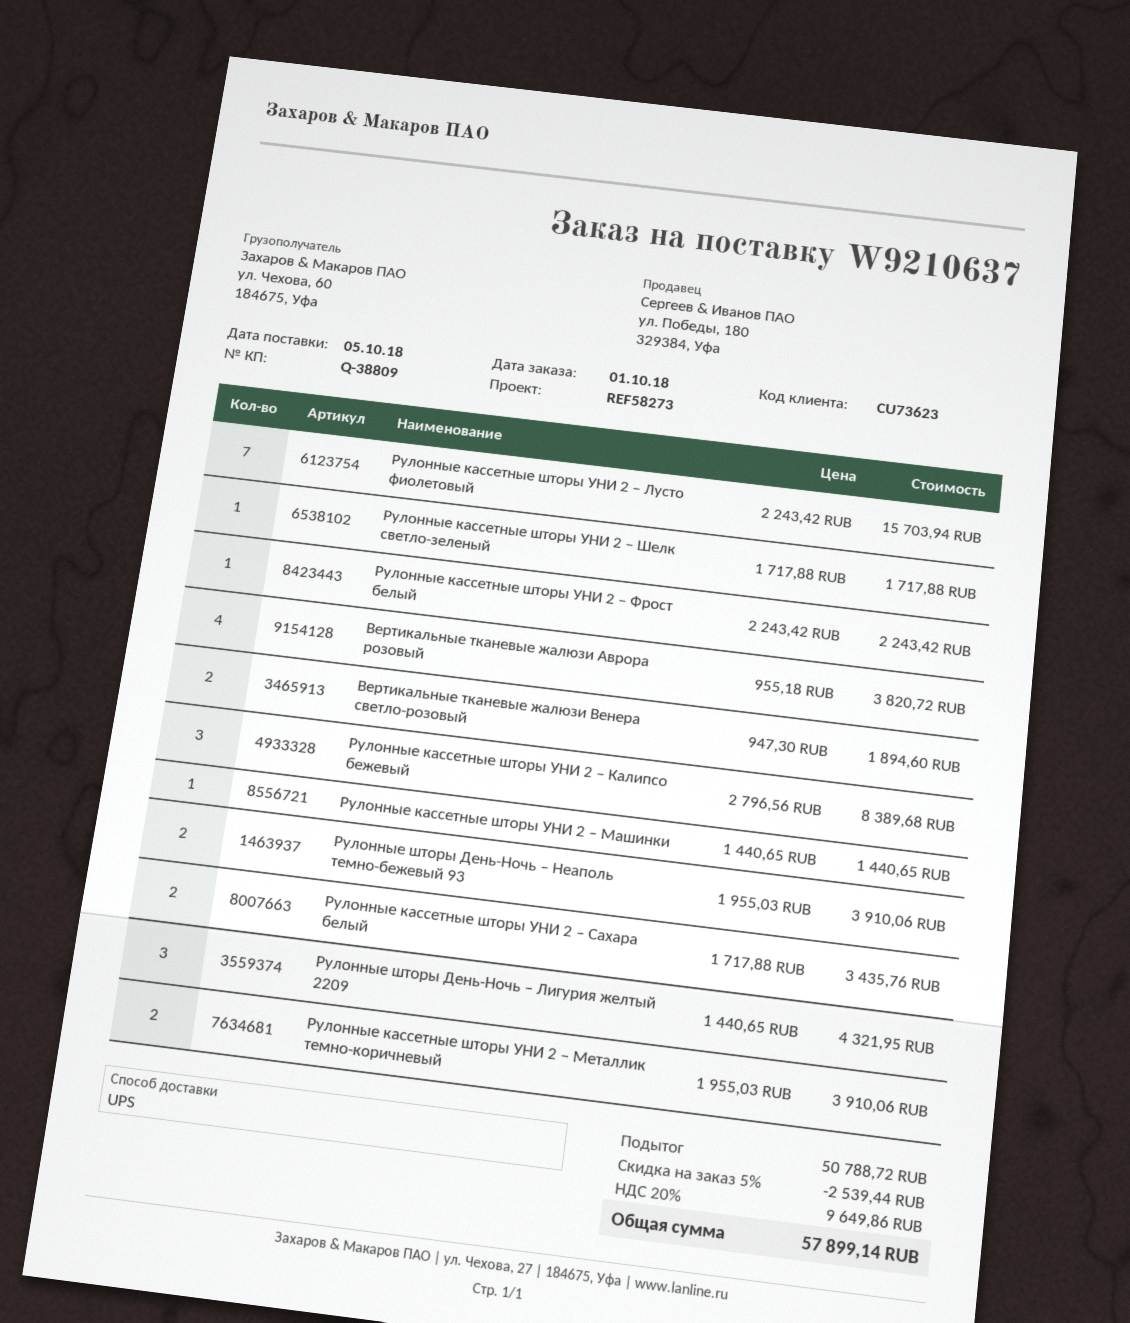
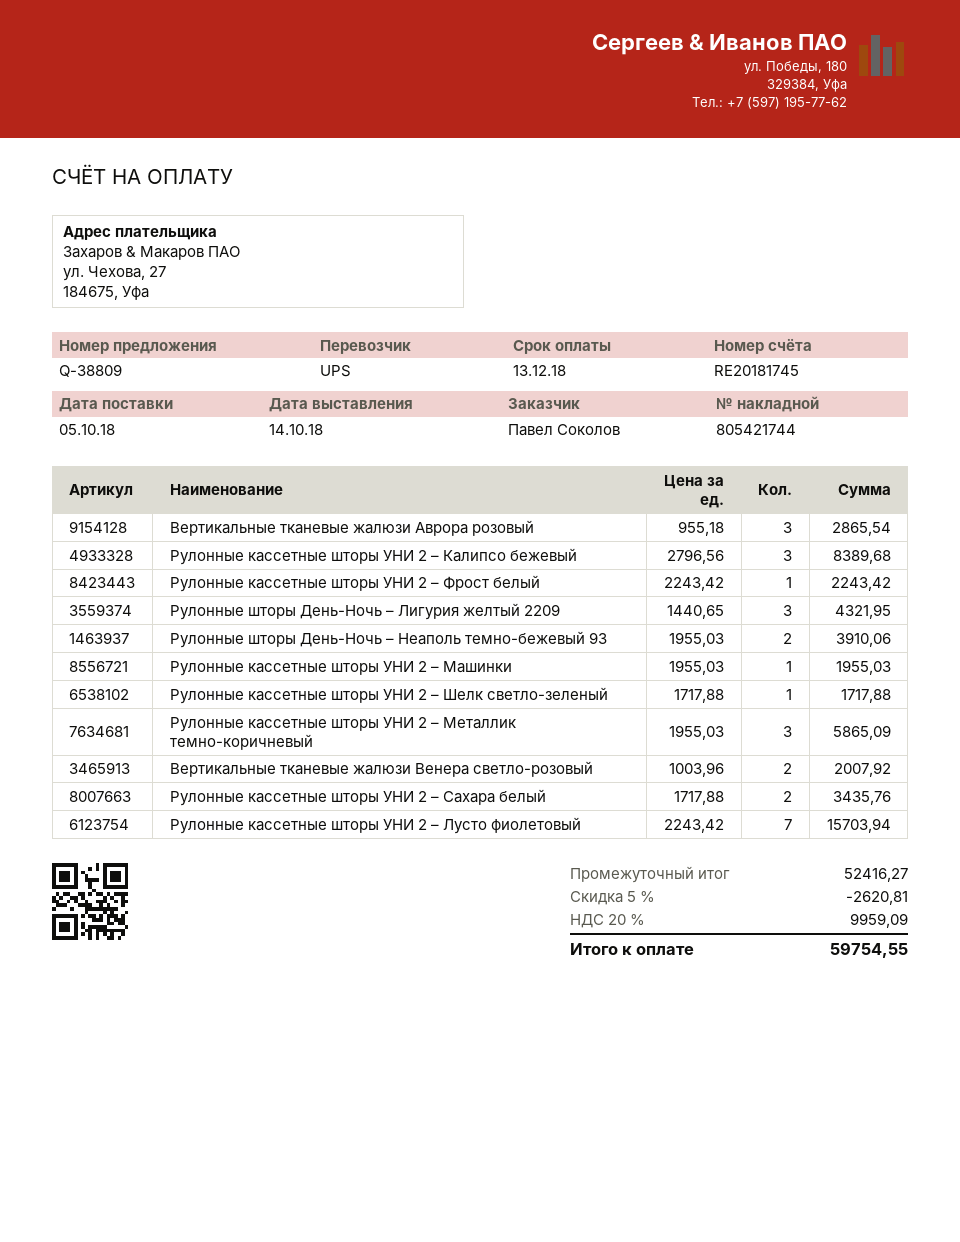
Вертикальные тканевые жалюзи Аврора розовый: 4 x 955.18 = 3820.72 -> 3 x 955.18 = 2865.54
Вертикальные тканевые жалюзи Венера светло-розовый: 2 x 947.30 = 1894.60 -> 2 x 1003.96 = 2007.92
Рулонные кассетные шторы УНИ 2 – Машинки: 1 x 1440.65 = 1440.65 -> 1 x 1955.03 = 1955.03
Рулонные кассетные шторы УНИ 2 – Металлик темно-коричневый: 2 x 1955.03 = 3910.06 -> 3 x 1955.03 = 5865.09
subtotal: 50788.72 -> 52416.27
discount: 5% = 2539.44 -> 5% = 2620.81
tax: 20% = 9649.86 -> 20% = 9959.09
total: 57899.14 -> 59754.55

